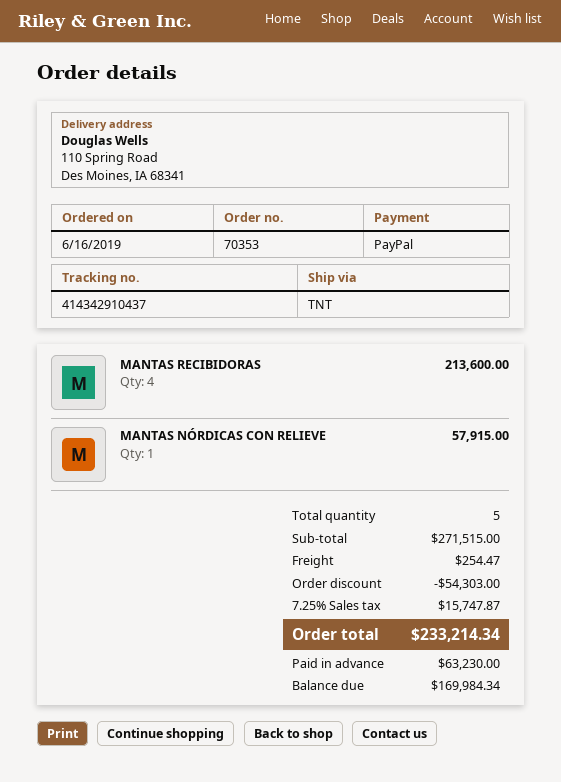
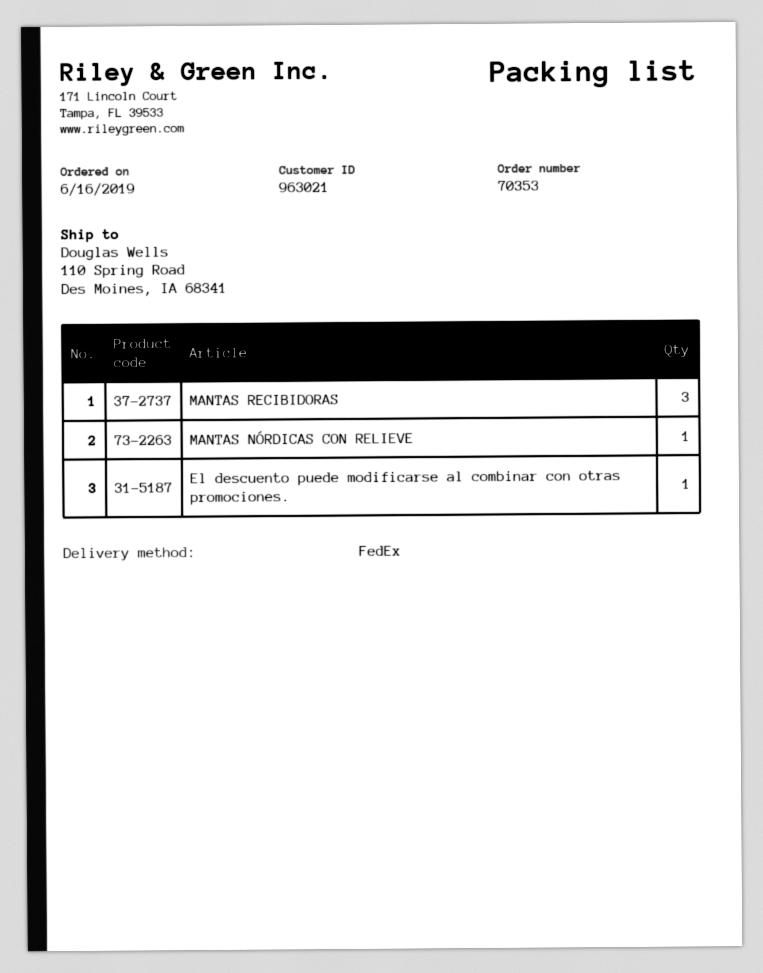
shipping method: TNT -> FedEx
MANTAS RECIBIDORAS: 4 -> 3
El descuento puede modificarse al combinar con otras promociones.: none -> 1

